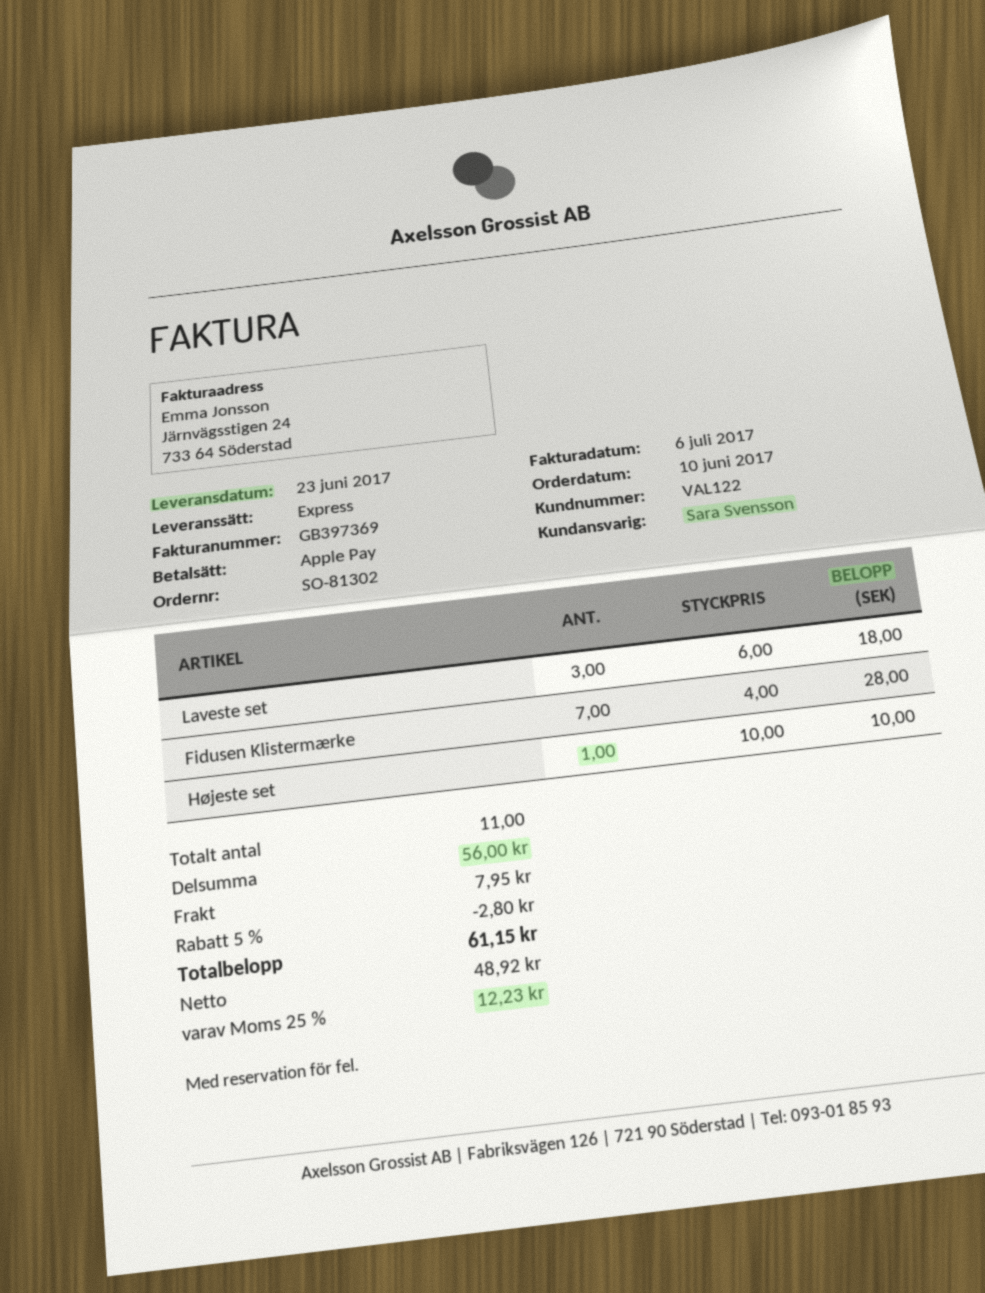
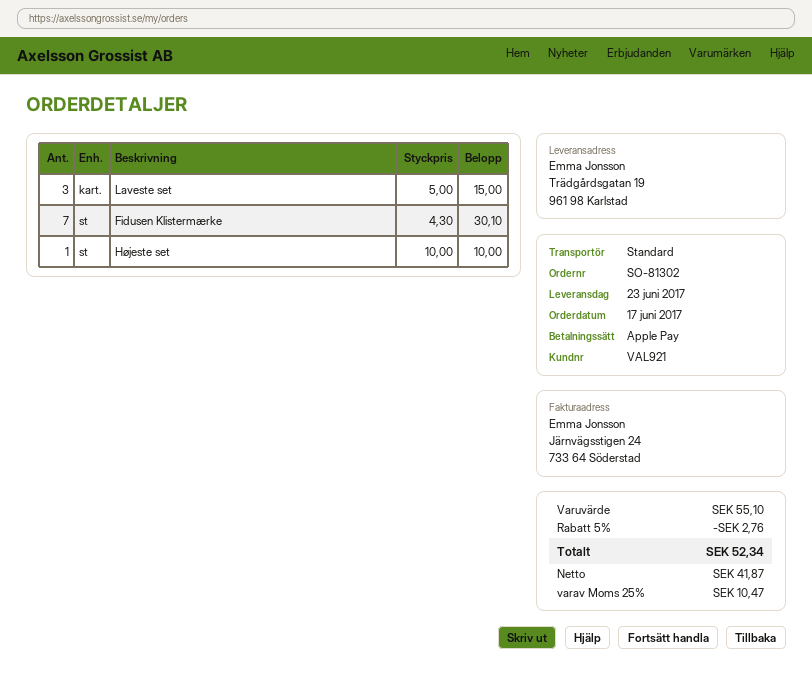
order date: 2017-06-10 -> 2017-06-17
customer number: VAL122 -> VAL921
shipping method: express -> standard
Laveste set: 3 x 6.00 = 18.00 -> 3 x 5.00 = 15.00
Fidusen Klistermærke: 7 x 4.00 = 28.00 -> 7 x 4.30 = 30.10
subtotal: 56.00 -> 55.10
discount: 5% = 2.80 -> 5% = 2.76
shipping: 7.95 -> none
net: 48.92 -> 41.87
tax: 25% = 12.23 -> 25% = 10.47
total: 61.15 -> 52.34

